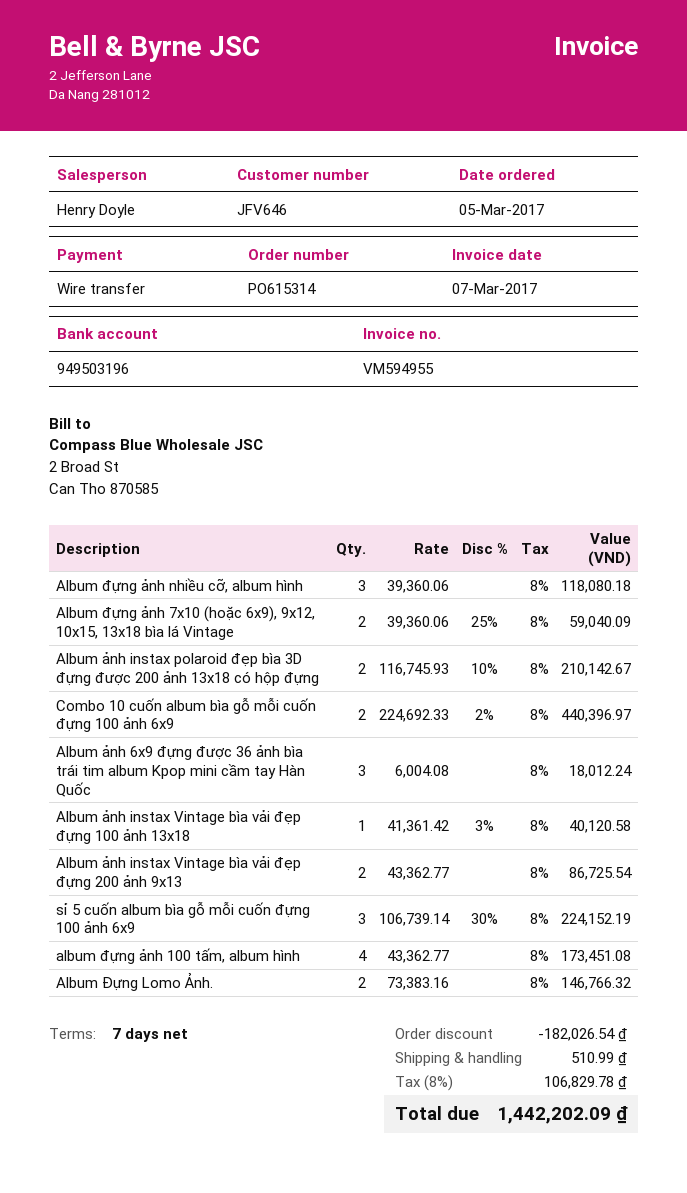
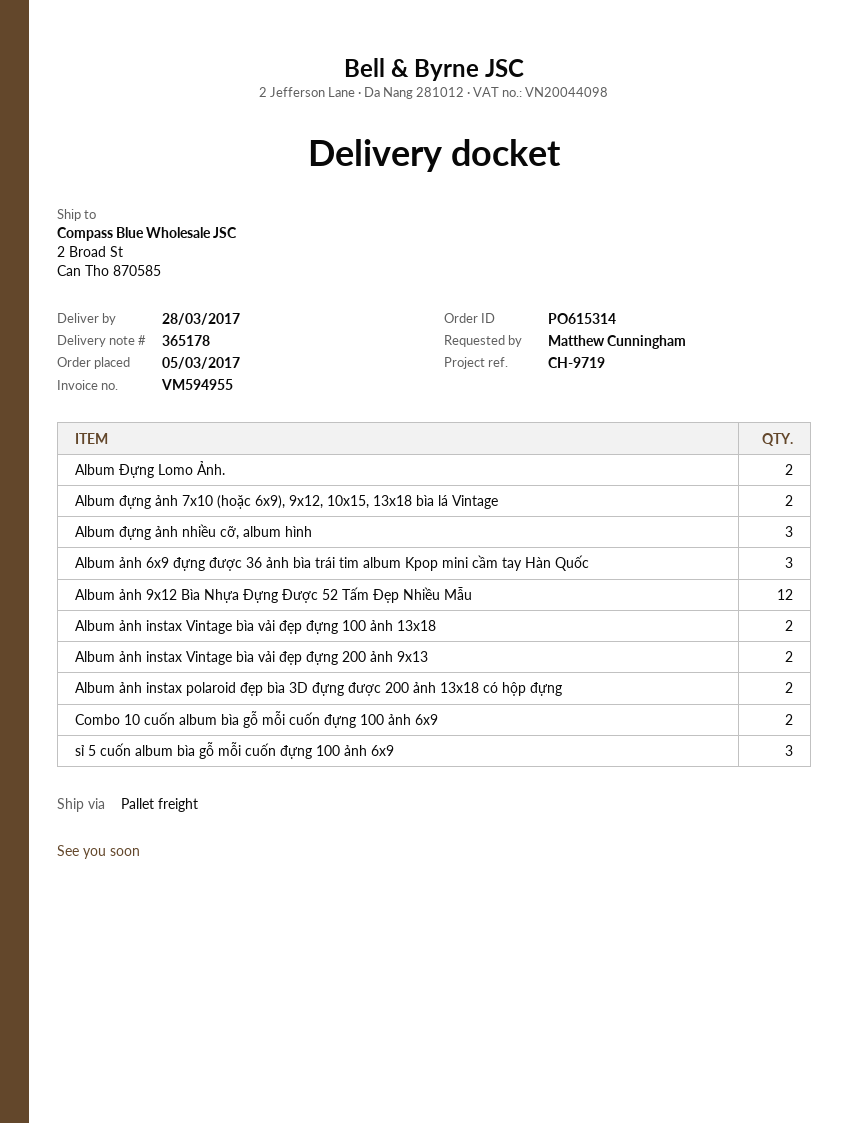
Album ảnh instax Vintage bìa vải đẹp đựng 100 ảnh 13x18: 1 -> 2
album đựng ảnh 100 tấm, album hình: 4 -> none
Album ảnh 9x12 Bìa Nhựa Đựng Được 52 Tấm Đẹp Nhiều Mẫu: none -> 12

